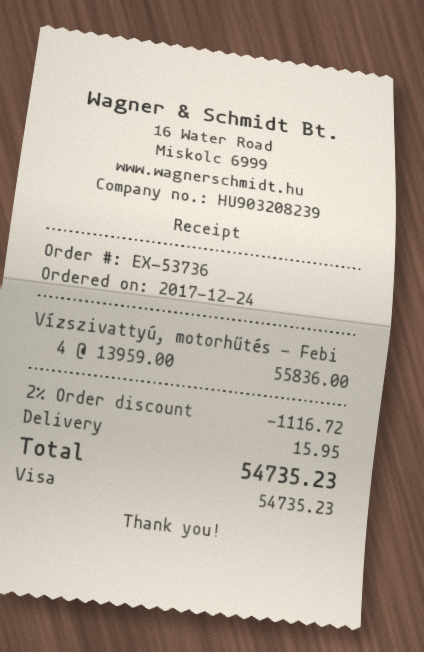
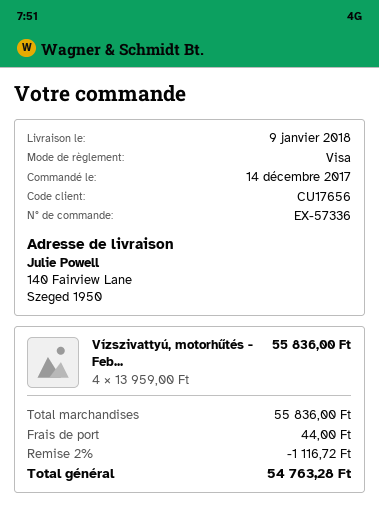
order number: EX-53736 -> EX-57336
order date: 2017-12-24 -> 2017-12-14
shipping: 15.95 -> 44.00
total: 54735.23 -> 54763.28

